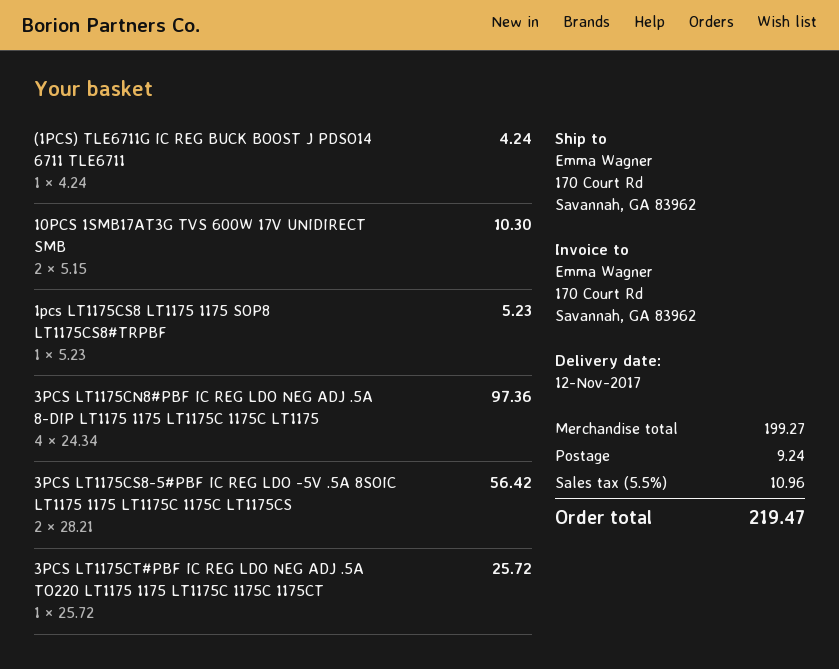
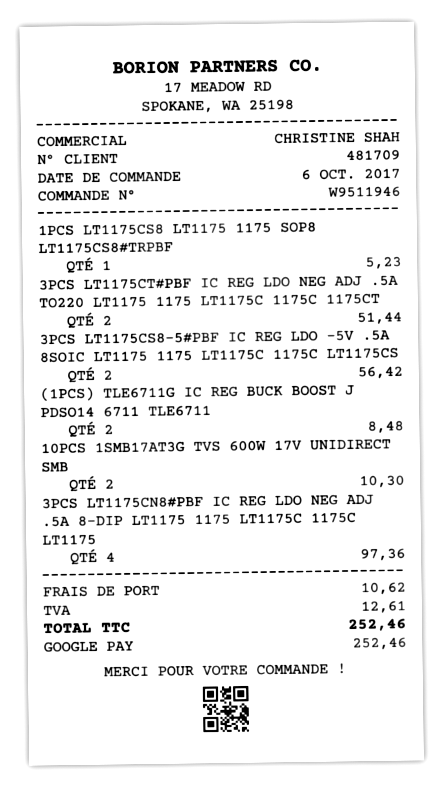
(1PCS) TLE6711G IC REG BUCK BOOST J PDSO14 6711 TLE6711: 1 for 4.24 -> 2 for 8.48
3PCS LT1175CT#PBF IC REG LDO NEG ADJ .5A TO220 LT1175 1175 LT1175C 1175C 1175CT: 1 for 25.72 -> 2 for 51.44
shipping: 9.24 -> 10.62
tax: 10.96 -> 12.61
total: 219.47 -> 252.46

